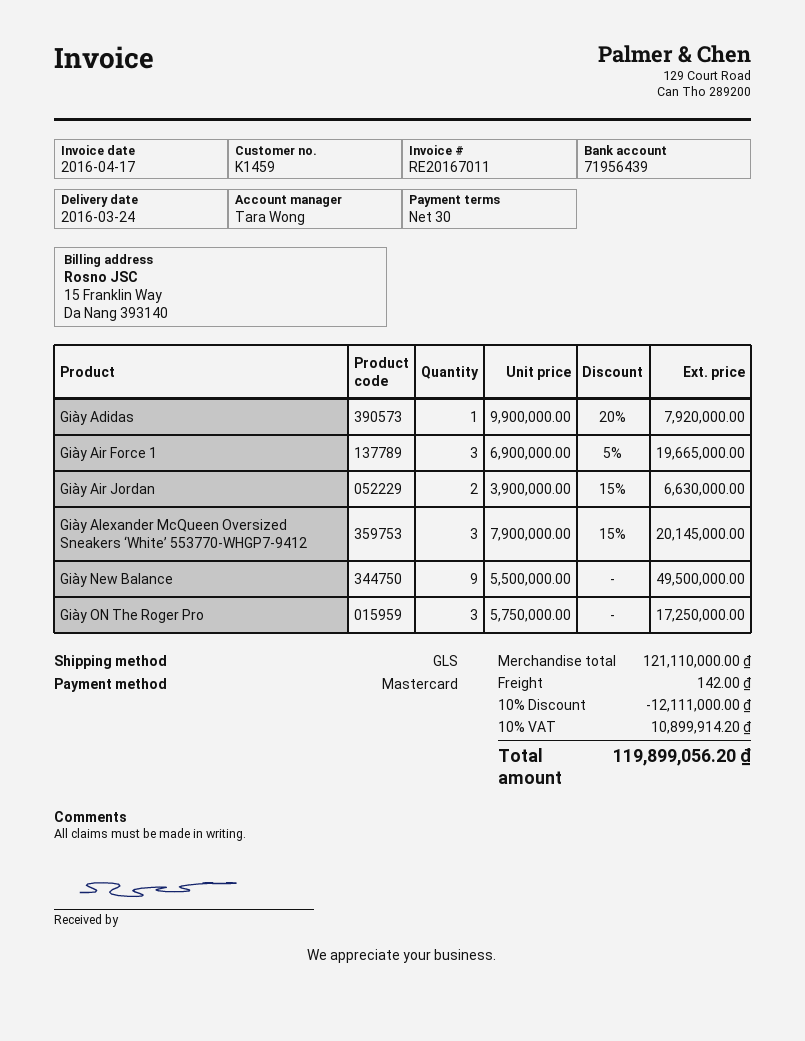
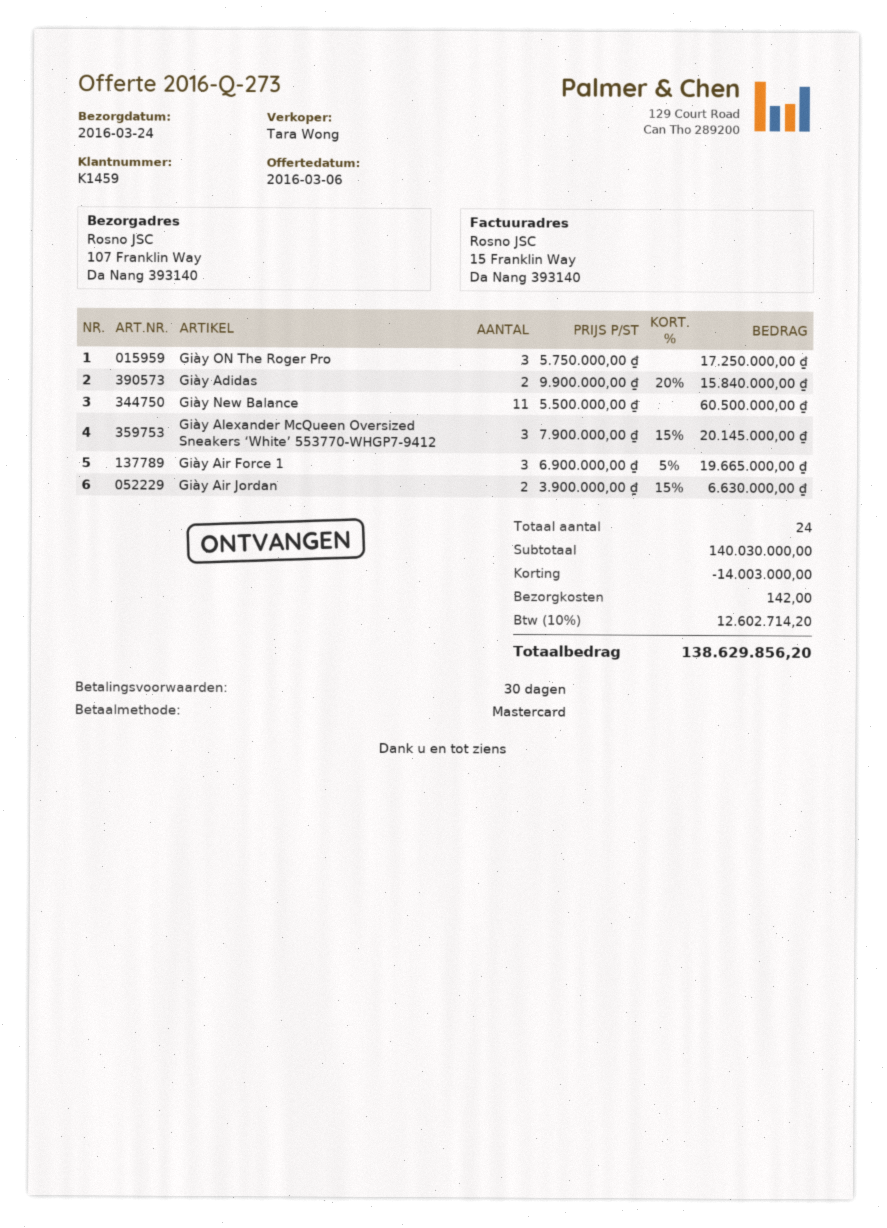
Giày Adidas: 1 x 9900000.00 - 20% = 7920000.00 -> 2 x 9900000.00 - 20% = 15840000.00
Giày New Balance: 9 x 5500000.00 = 49500000.00 -> 11 x 5500000.00 = 60500000.00
subtotal: 121110000.00 -> 140030000.00
discount: 12111000.00 -> 14003000.00
tax: 10% = 10899914.20 -> 10% = 12602714.20
total: 119899056.20 -> 138629856.20

